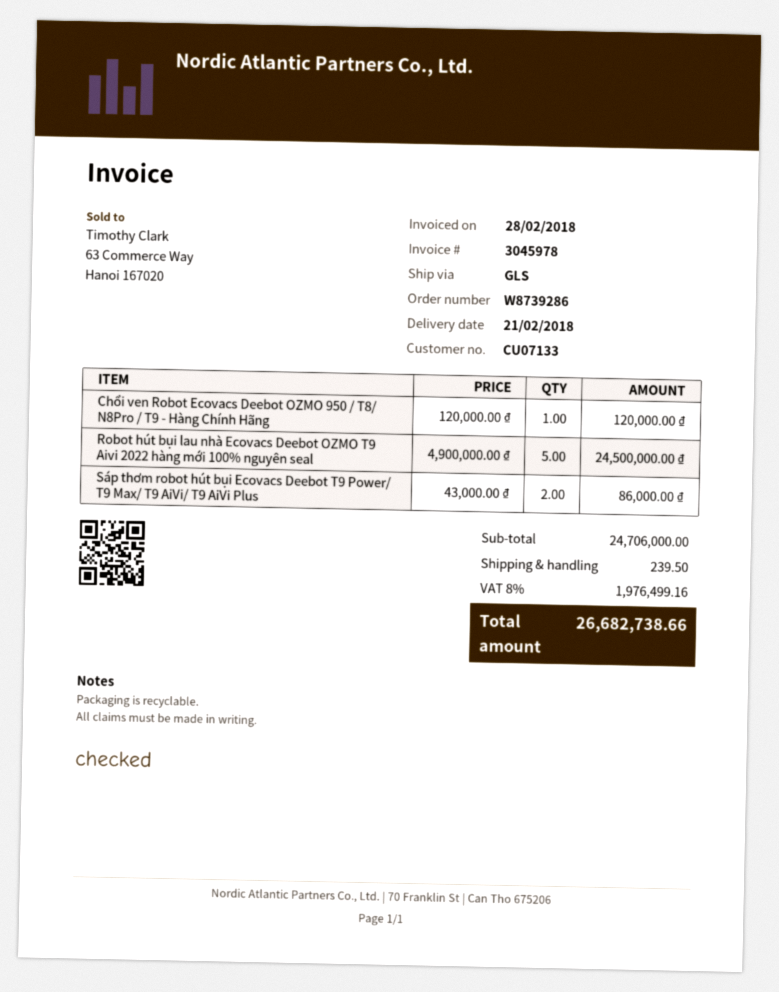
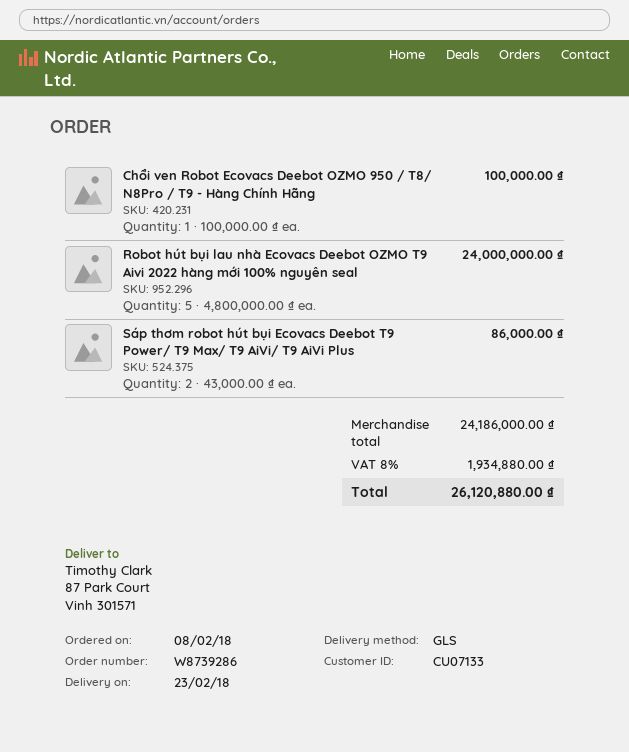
delivery date: 2018-02-21 -> 2018-02-23
Chổi ven Robot Ecovacs Deebot OZMO 950 / T8/ N8Pro / T9 - Hàng Chính Hãng: 1 x 120000.00 = 120000.00 -> 1 x 100000.00 = 100000.00
Robot hút bụi lau nhà Ecovacs Deebot OZMO T9 Aivi 2022 hàng mới 100% nguyên seal: 5 x 4900000.00 = 24500000.00 -> 5 x 4800000.00 = 24000000.00
subtotal: 24706000.00 -> 24186000.00
shipping: 239.50 -> none
tax: 8% = 1976499.16 -> 8% = 1934880.00
total: 26682738.66 -> 26120880.00

